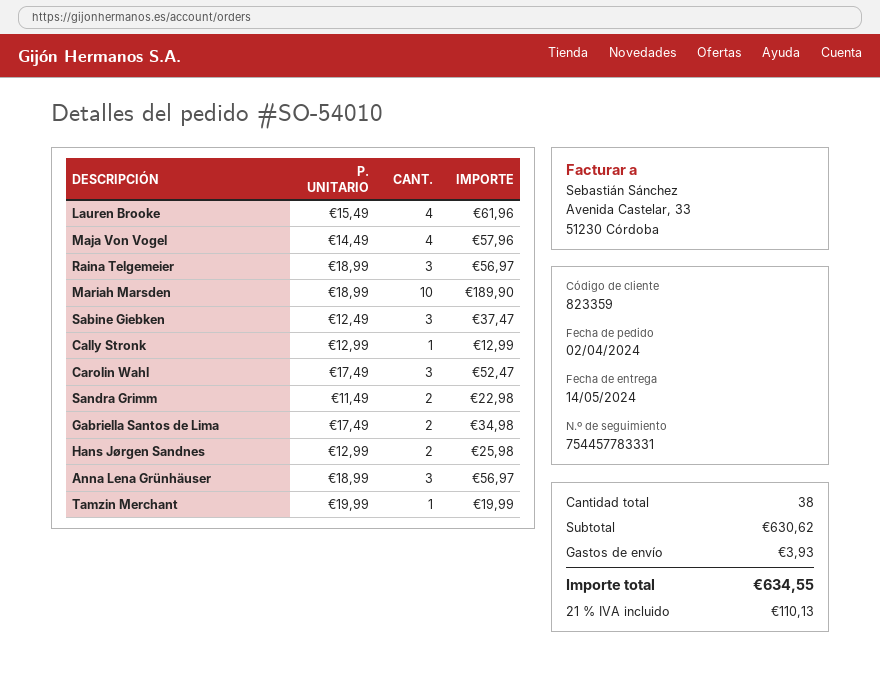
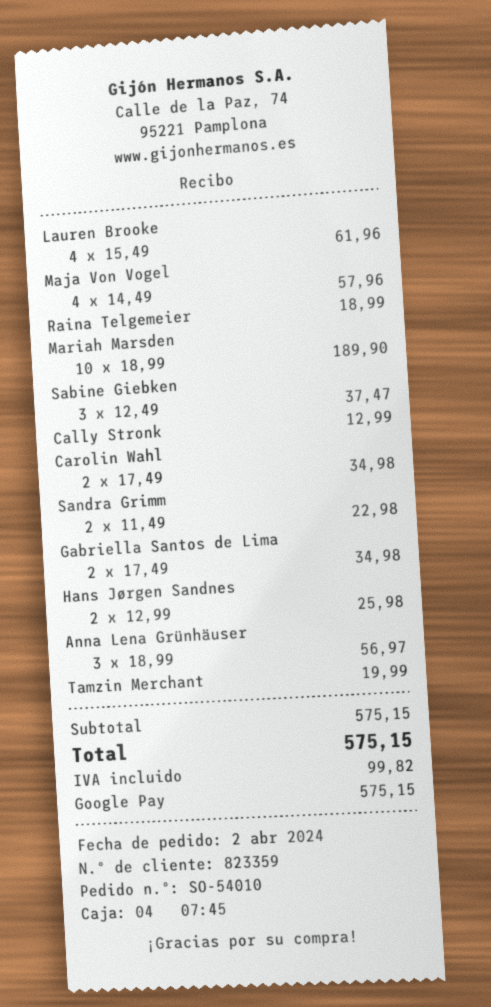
Raina Telgemeier: 3 x 18.99 = 56.97 -> 1 x 18.99 = 18.99
Carolin Wahl: 3 x 17.49 = 52.47 -> 2 x 17.49 = 34.98
subtotal: 630.62 -> 575.15
shipping: 3.93 -> none
tax: 110.13 -> 99.82
total: 634.55 -> 575.15

